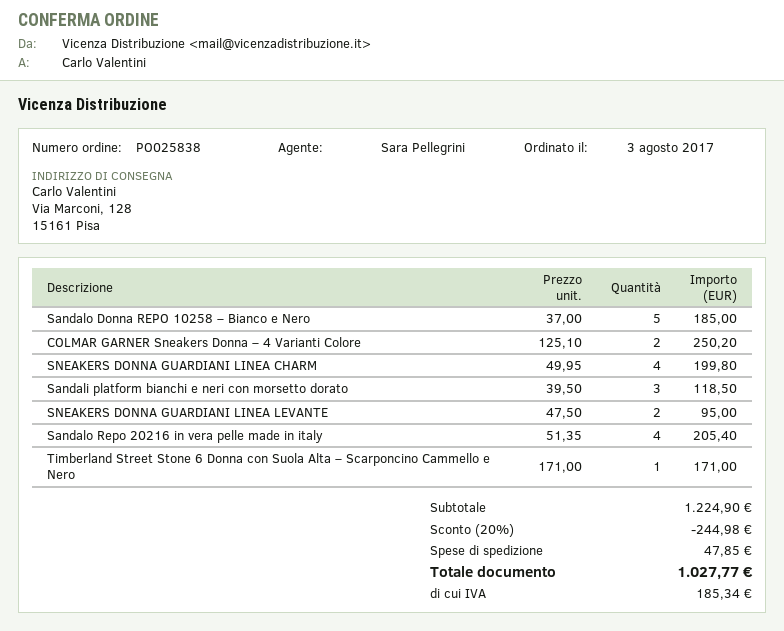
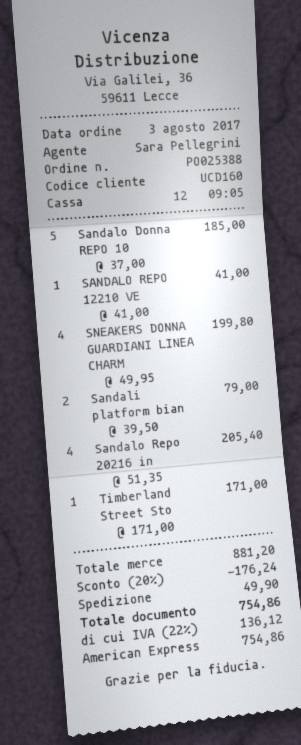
order number: PO025838 -> PO025388
COLMAR GARNER Sneakers Donna – 4 Varianti Colore: 2 x 125.10 = 250.20 -> none
Sandali platform bianchi e neri con morsetto dorato: 3 x 39.50 = 118.50 -> 2 x 39.50 = 79.00
SNEAKERS DONNA GUARDIANI LINEA LEVANTE: 2 x 47.50 = 95.00 -> none
SANDALO REPO 12210 VE: none -> 1 x 41.00 = 41.00
subtotal: 1224.90 -> 881.20
discount: 20% = 244.98 -> 20% = 176.24
shipping: 47.85 -> 49.90
tax: 185.34 -> 136.12
total: 1027.77 -> 754.86

